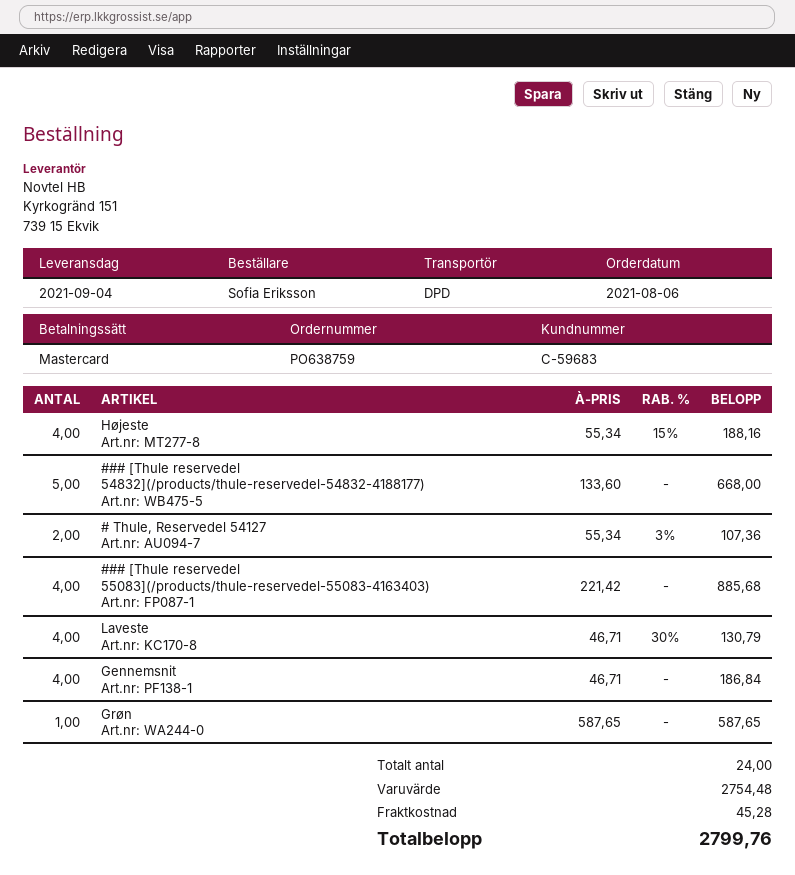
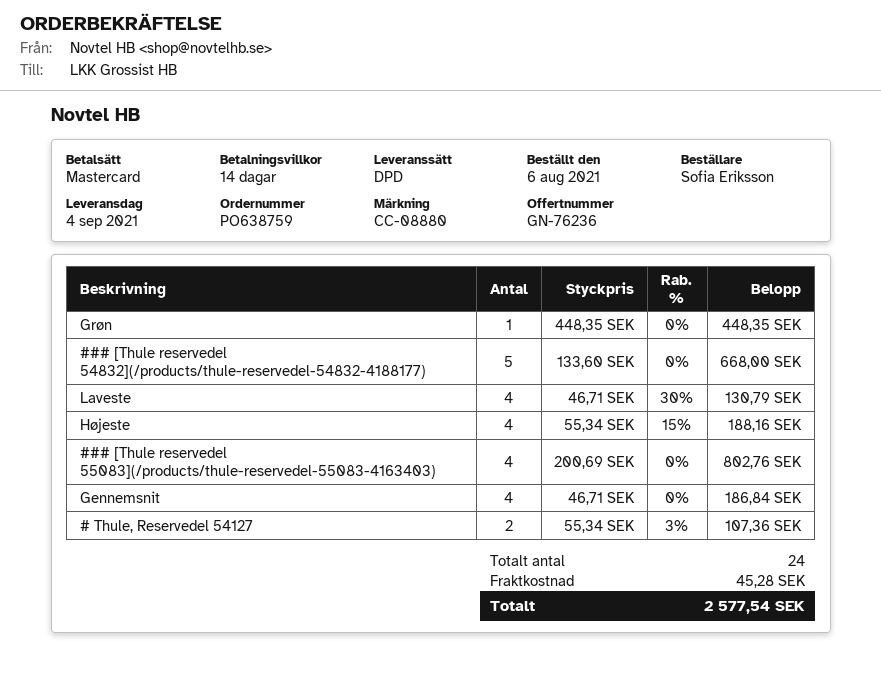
### [Thule reservedel 55083](/products/thule-reservedel-55083-4163403): 4 x 221.42 = 885.68 -> 4 x 200.69 = 802.76
Grøn: 1 x 587.65 = 587.65 -> 1 x 448.35 = 448.35
total: 2799.76 -> 2577.54

